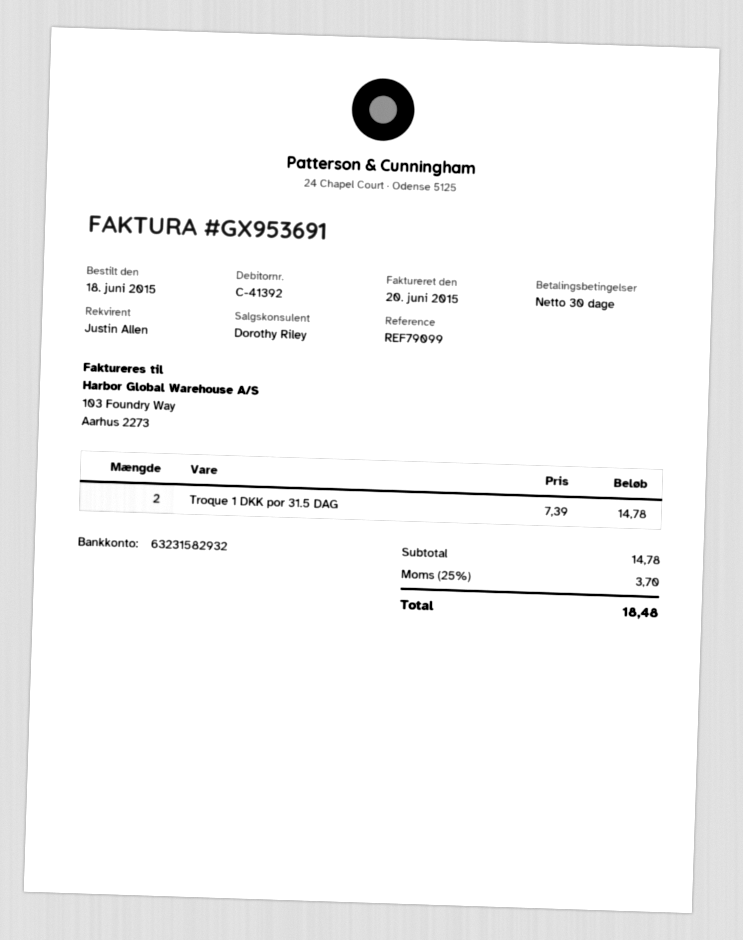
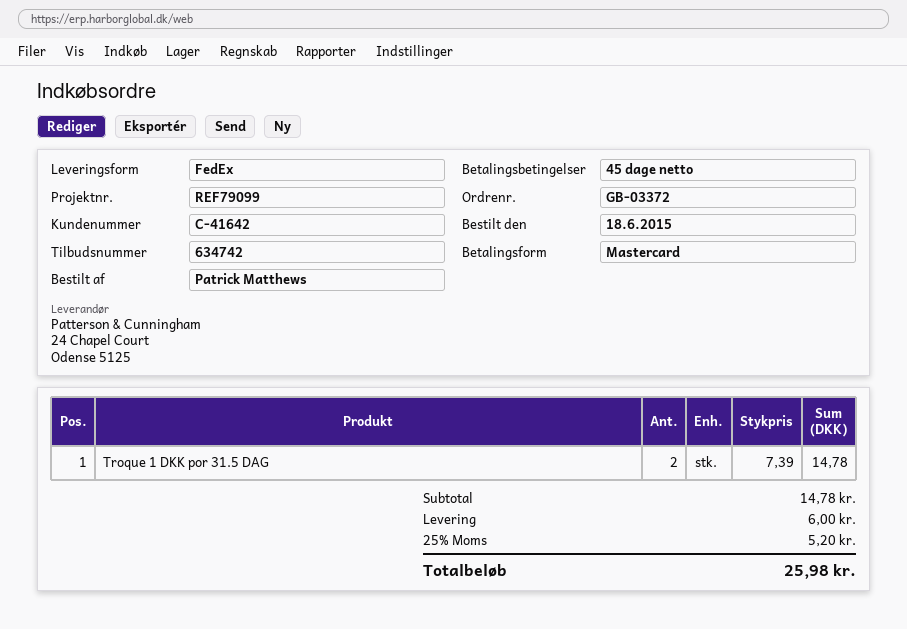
payment terms: 30 days -> 45 days
customer number: C-41392 -> C-41642
ordered by: Justin Allen -> Patrick Matthews
shipping: none -> 6.00
tax: 25% = 3.70 -> 25% = 5.20
total: 18.48 -> 25.98

